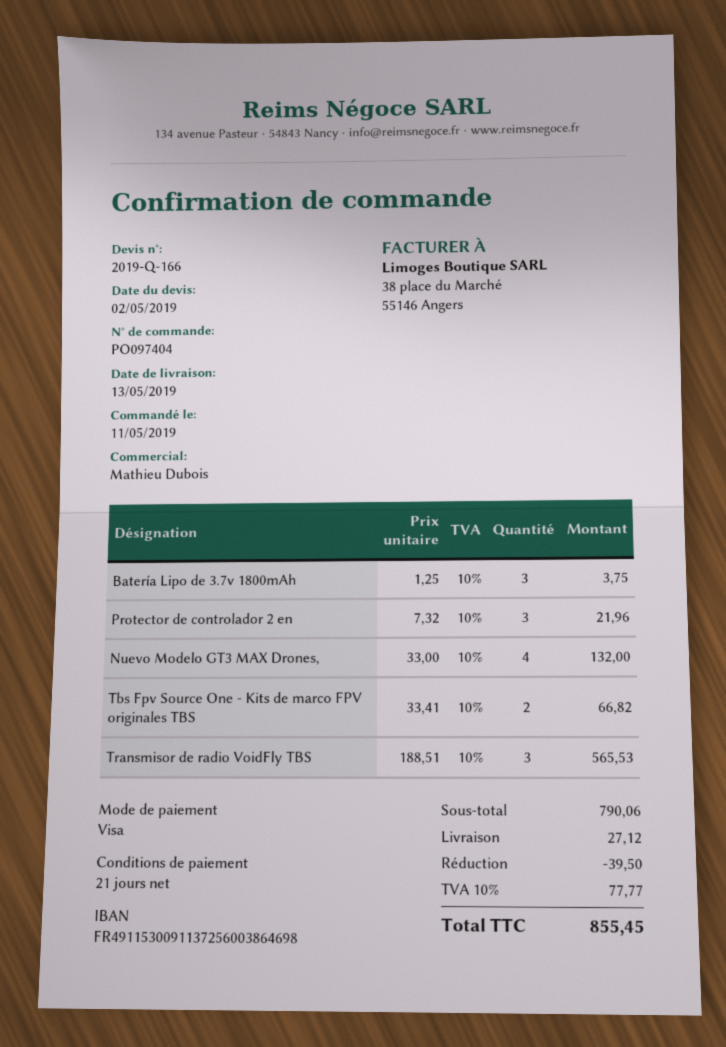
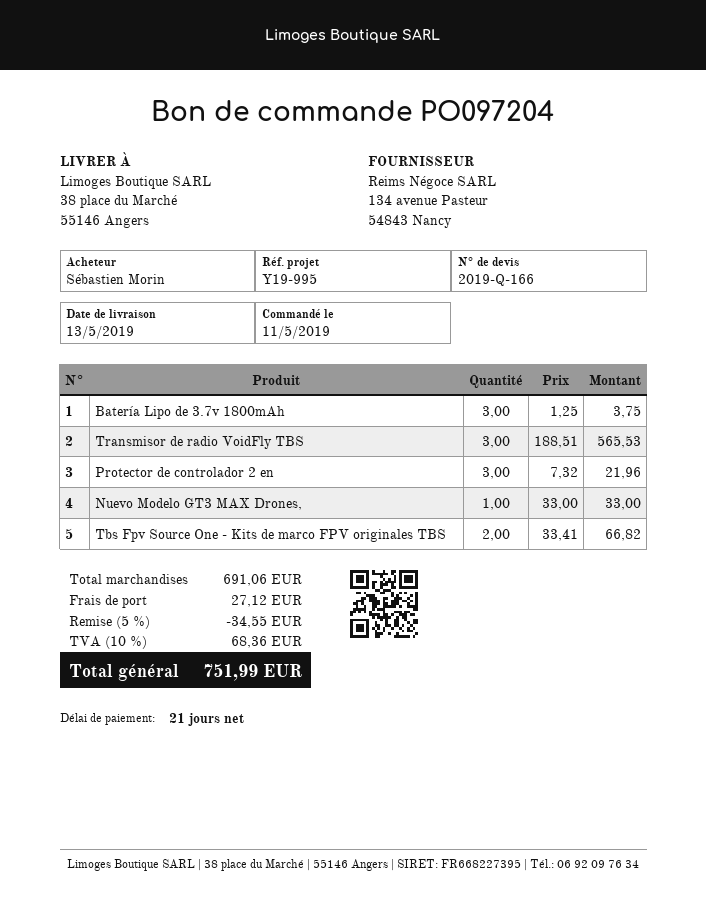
order number: PO097404 -> PO097204
Nuevo Modelo GT3 MAX Drones,: 4 x 33.00 = 132.00 -> 1 x 33.00 = 33.00
subtotal: 790.06 -> 691.06
discount: 39.50 -> 34.55
tax: 10% = 77.77 -> 10% = 68.36
total: 855.45 -> 751.99

